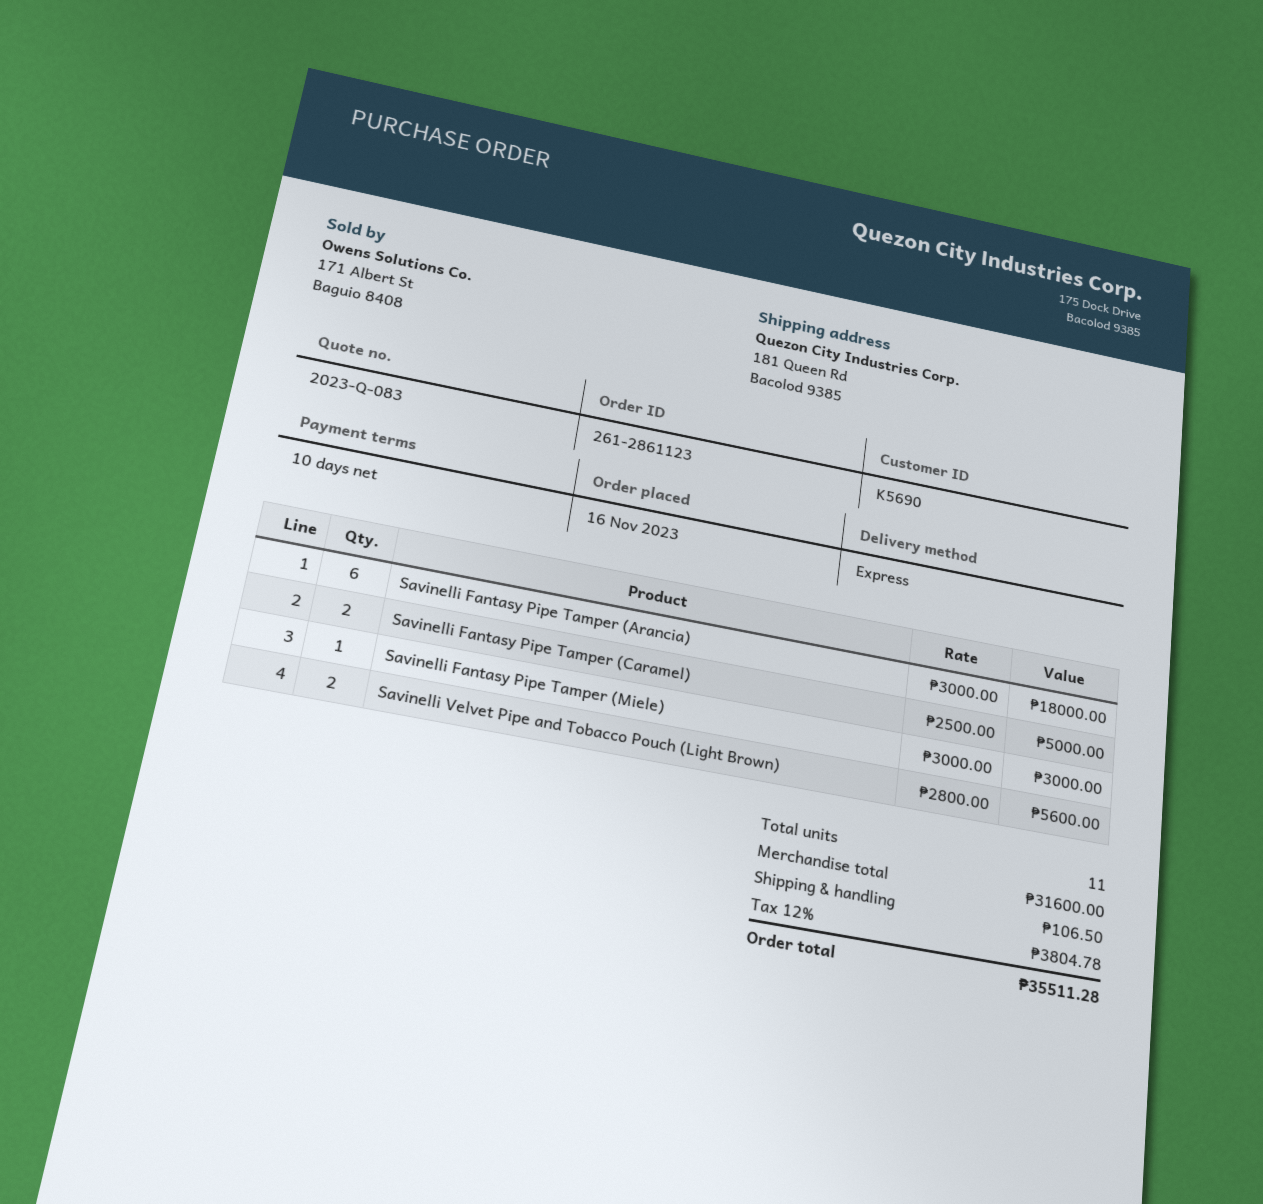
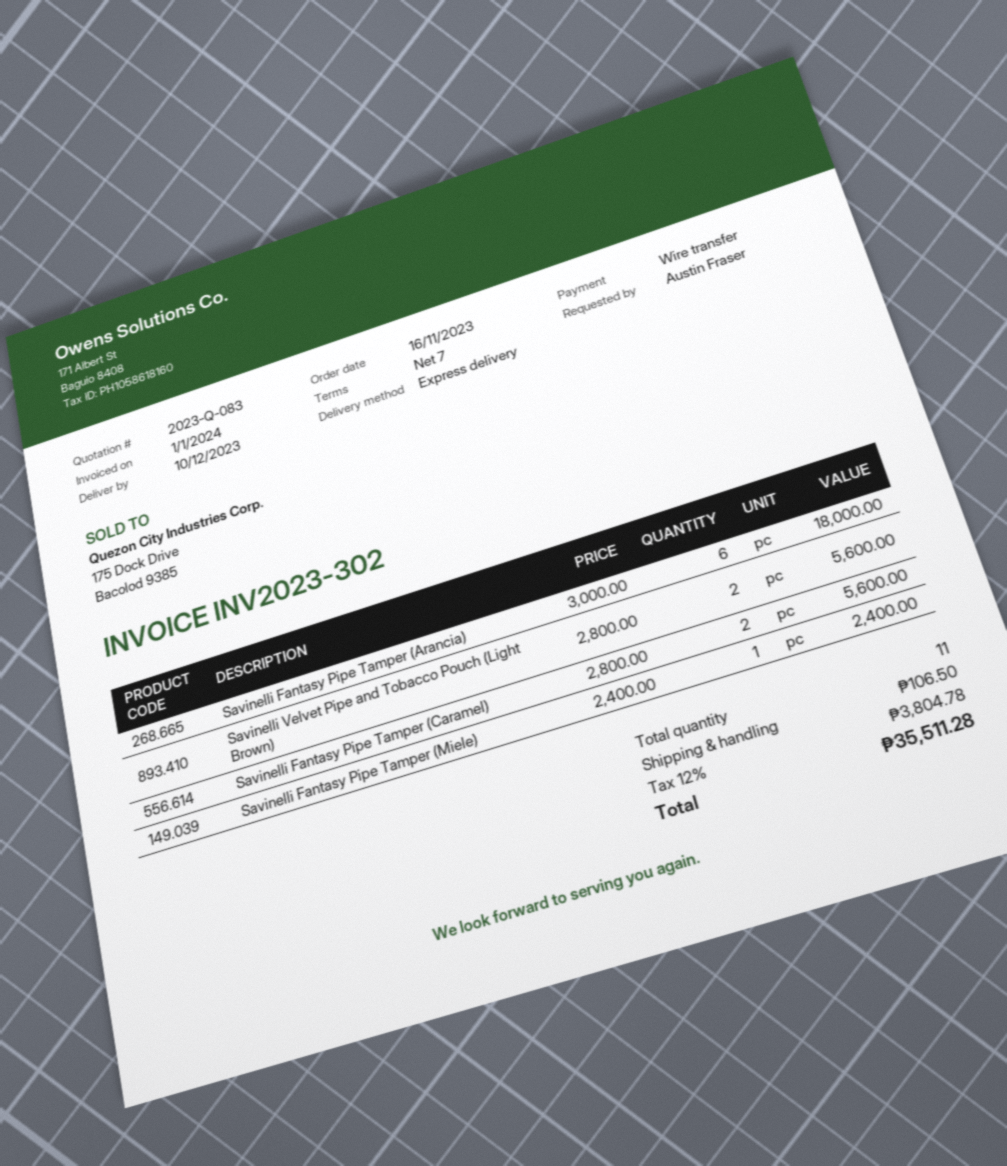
payment terms: 10 days -> 7 days
Savinelli Fantasy Pipe Tamper (Caramel): 2 x 2500.00 = 5000.00 -> 2 x 2800.00 = 5600.00
Savinelli Fantasy Pipe Tamper (Miele): 1 x 3000.00 = 3000.00 -> 1 x 2400.00 = 2400.00

